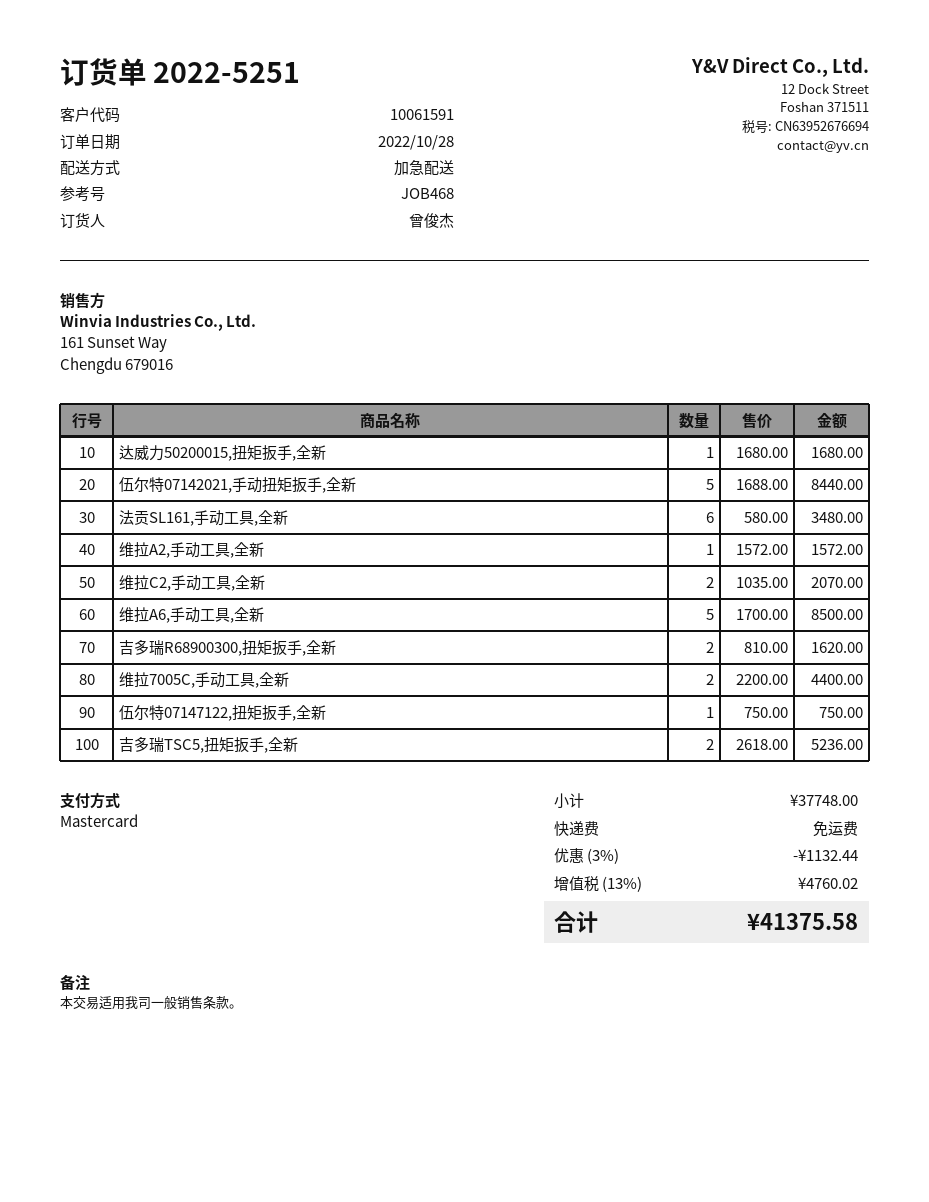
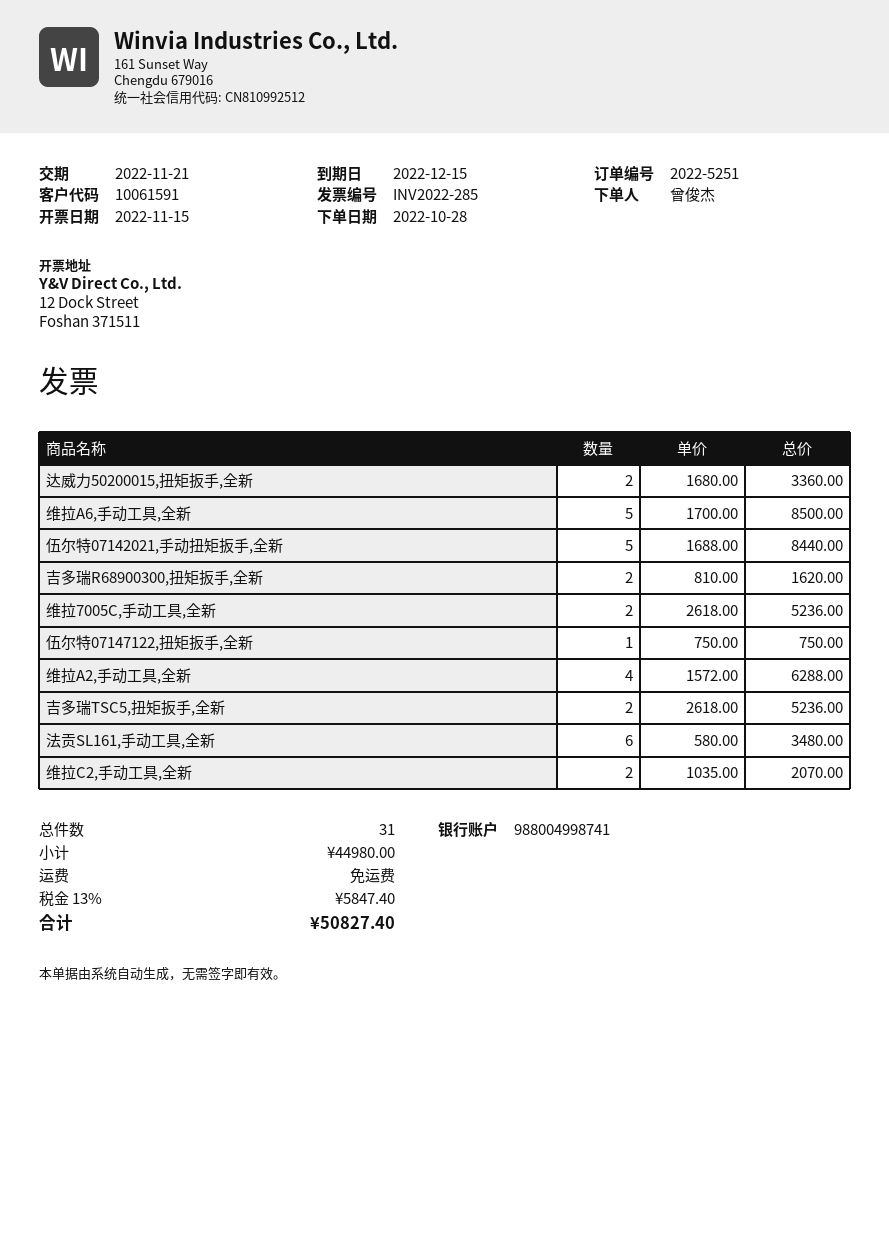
达威力50200015,扭矩扳手,全新: 1 x 1680.00 = 1680.00 -> 2 x 1680.00 = 3360.00
维拉A2,手动工具,全新: 1 x 1572.00 = 1572.00 -> 4 x 1572.00 = 6288.00
维拉7005C,手动工具,全新: 2 x 2200.00 = 4400.00 -> 2 x 2618.00 = 5236.00
subtotal: 37748.00 -> 44980.00
discount: 3% = 1132.44 -> none
tax: 13% = 4760.02 -> 13% = 5847.40
total: 41375.58 -> 50827.40

